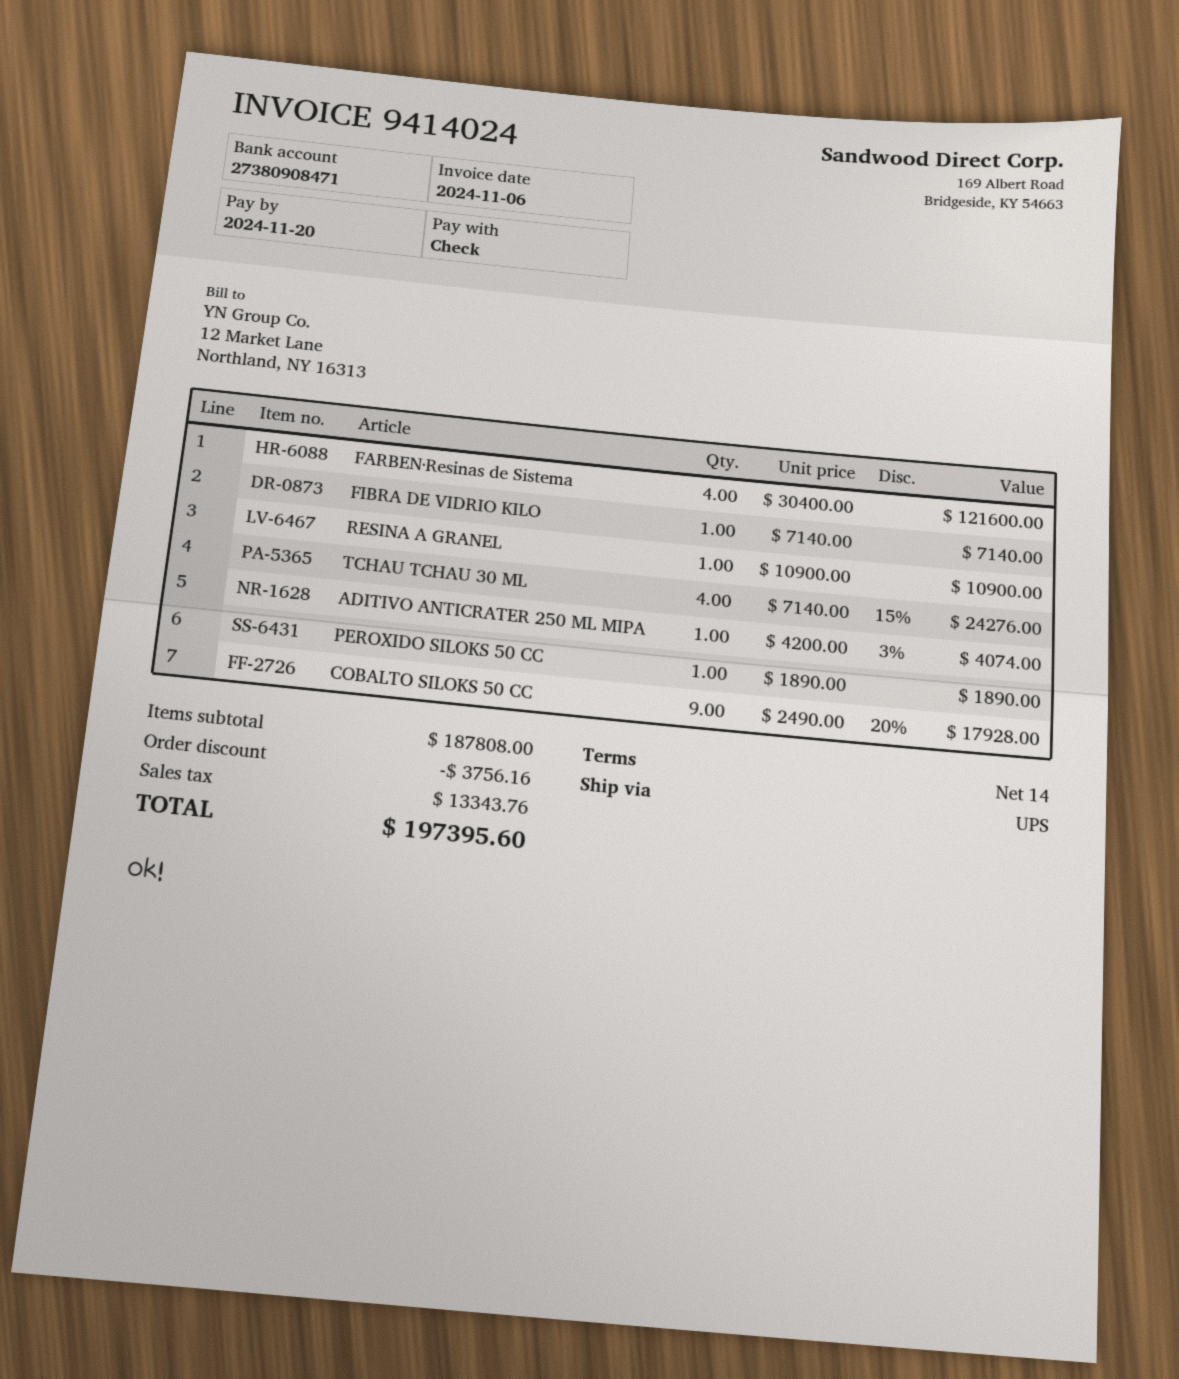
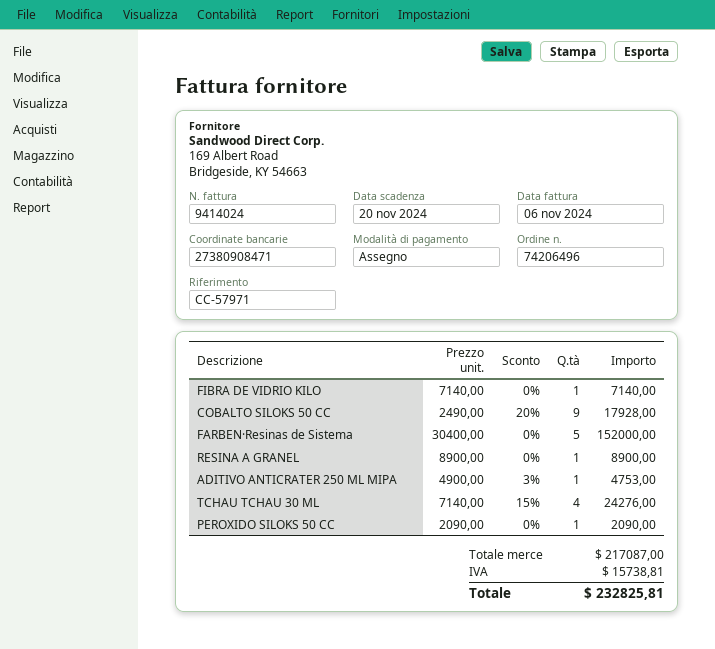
FARBEN·Resinas de Sistema: 4 x 30400.00 = 121600.00 -> 5 x 30400.00 = 152000.00
RESINA A GRANEL: 1 x 10900.00 = 10900.00 -> 1 x 8900.00 = 8900.00
ADITIVO ANTICRATER 250 ML MIPA: 1 x 4200.00 - 3% = 4074.00 -> 1 x 4900.00 - 3% = 4753.00
PEROXIDO SILOKS 50 CC: 1 x 1890.00 = 1890.00 -> 1 x 2090.00 = 2090.00
subtotal: 187808.00 -> 217087.00
discount: 3756.16 -> none
tax: 13343.76 -> 15738.81
total: 197395.60 -> 232825.81

